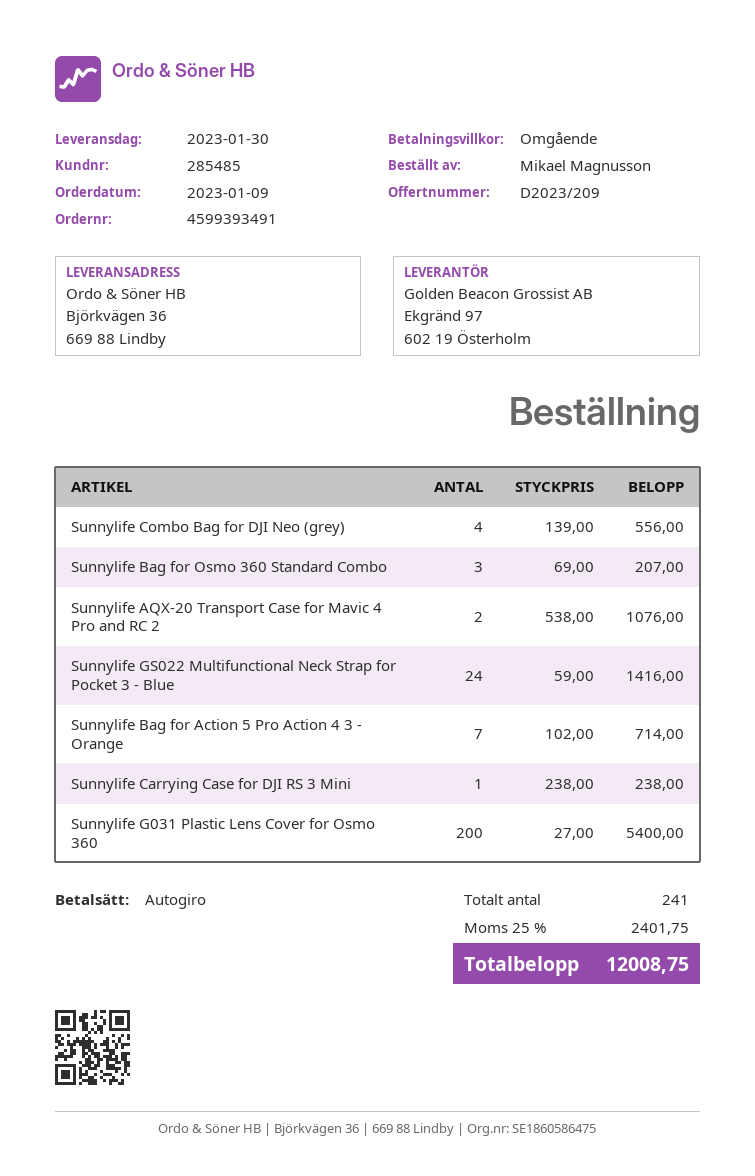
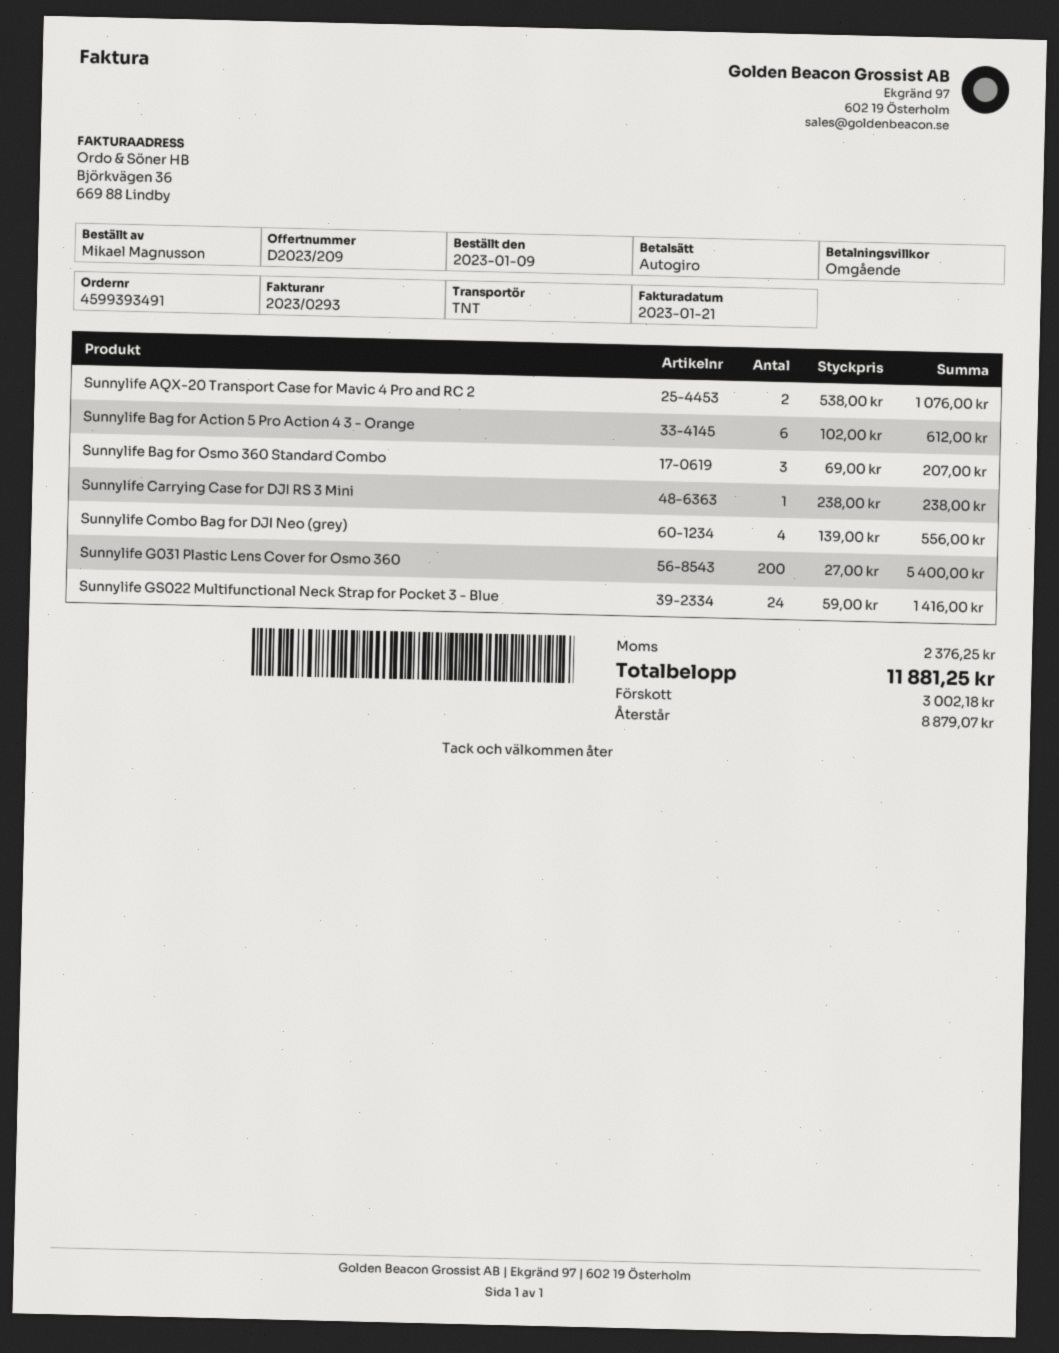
Sunnylife Bag for Action 5 Pro Action 4 3 - Orange: 7 x 102.00 = 714.00 -> 6 x 102.00 = 612.00
tax: 2401.75 -> 2376.25
total: 12008.75 -> 11881.25

